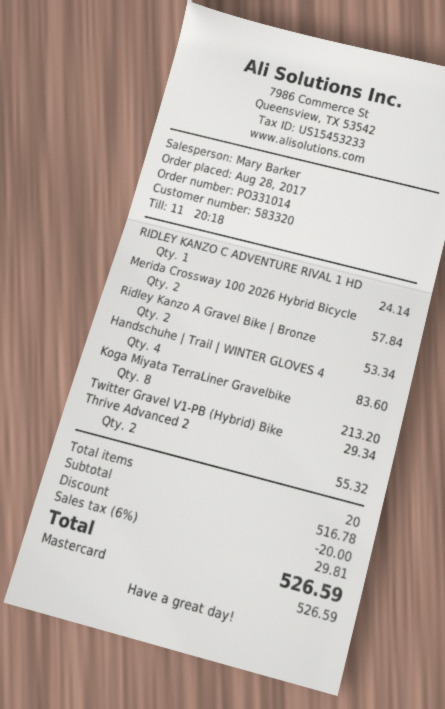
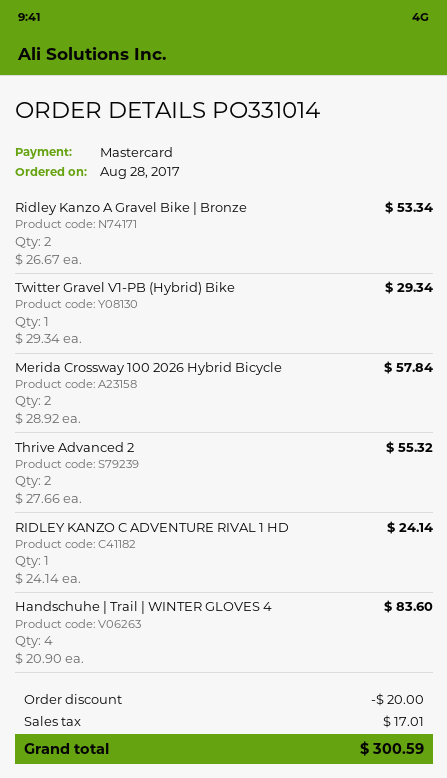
Koga Miyata TerraLiner Gravelbike: 8 for 213.20 -> none
tax: 29.81 -> 17.01
total: 526.59 -> 300.59

